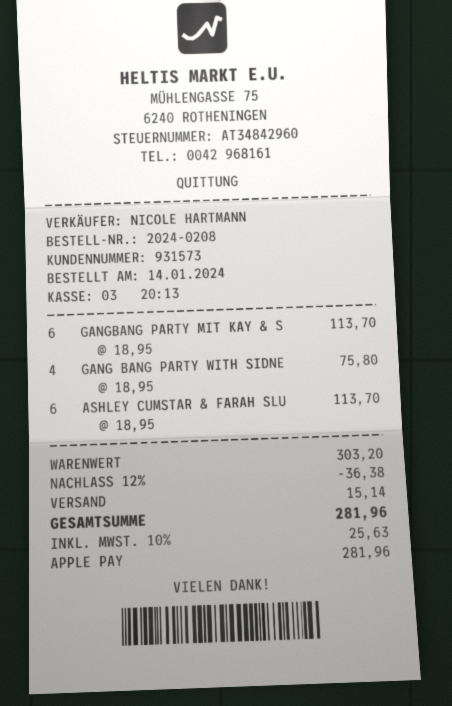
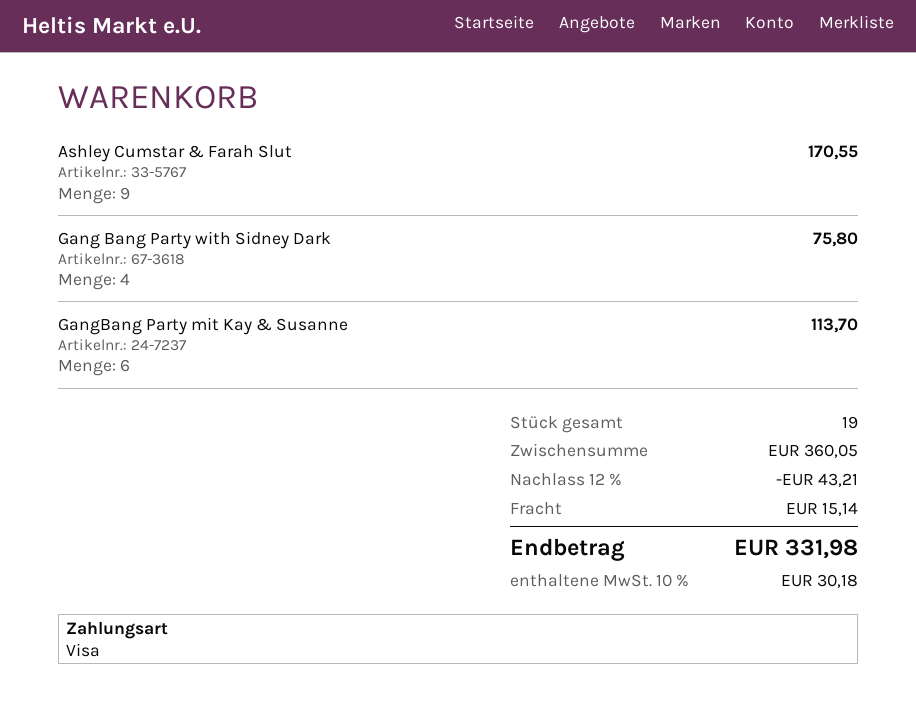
payment method: Apple Pay -> Visa
ASHLEY CUMSTAR & FARAH SLU: 6 for 113.70 -> 9 for 170.55
subtotal: 303.20 -> 360.05
discount: 12% = 36.38 -> 12% = 43.21
tax: 10% = 25.63 -> 10% = 30.18
total: 281.96 -> 331.98

